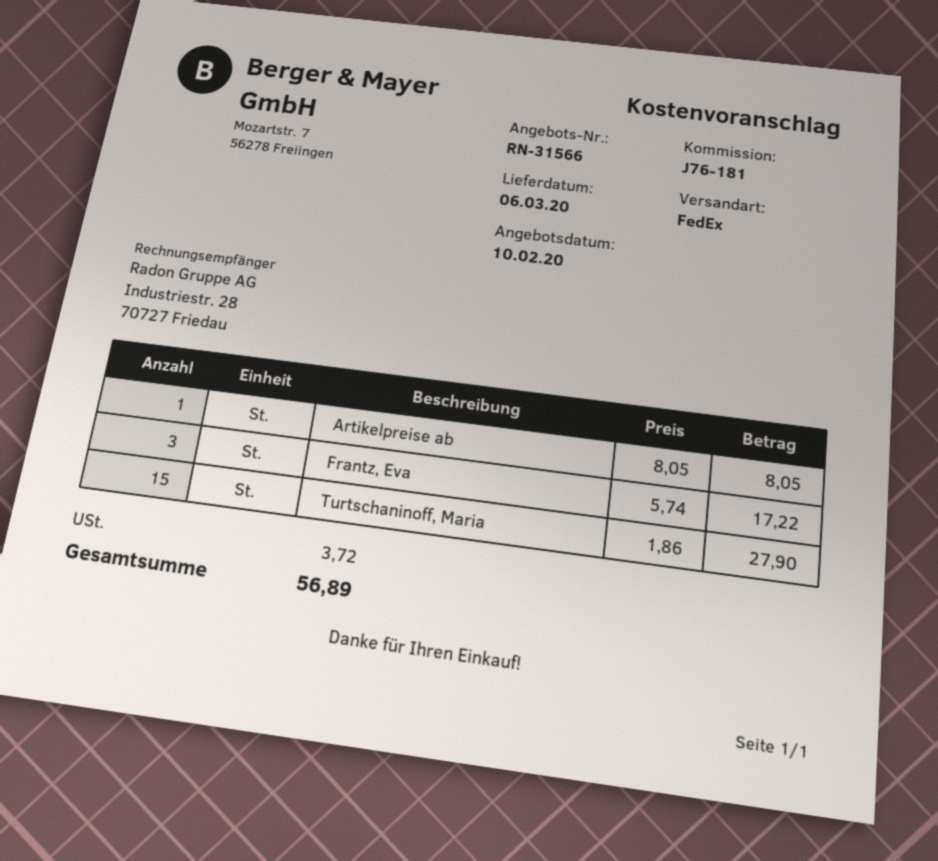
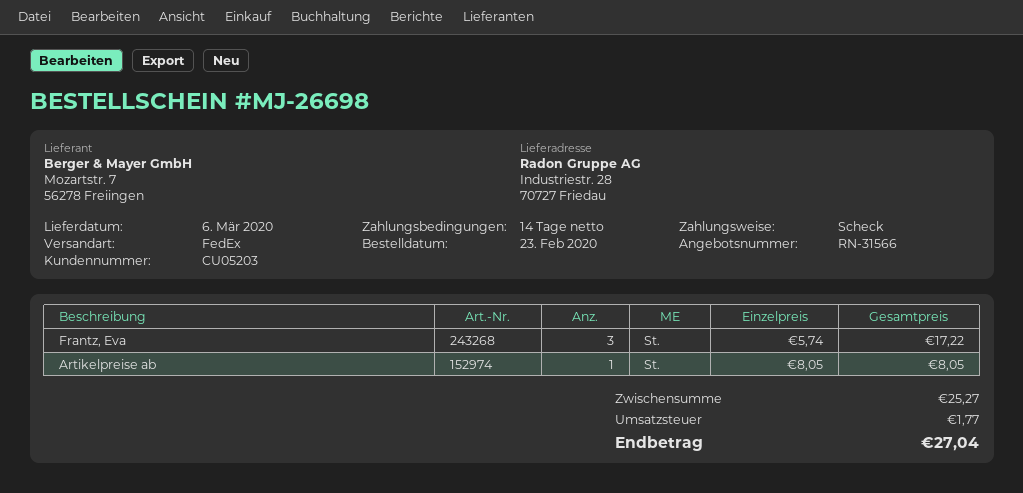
Turtschaninoff, Maria: 15 x 1.86 = 27.90 -> none
tax: 3.72 -> 1.77
total: 56.89 -> 27.04

